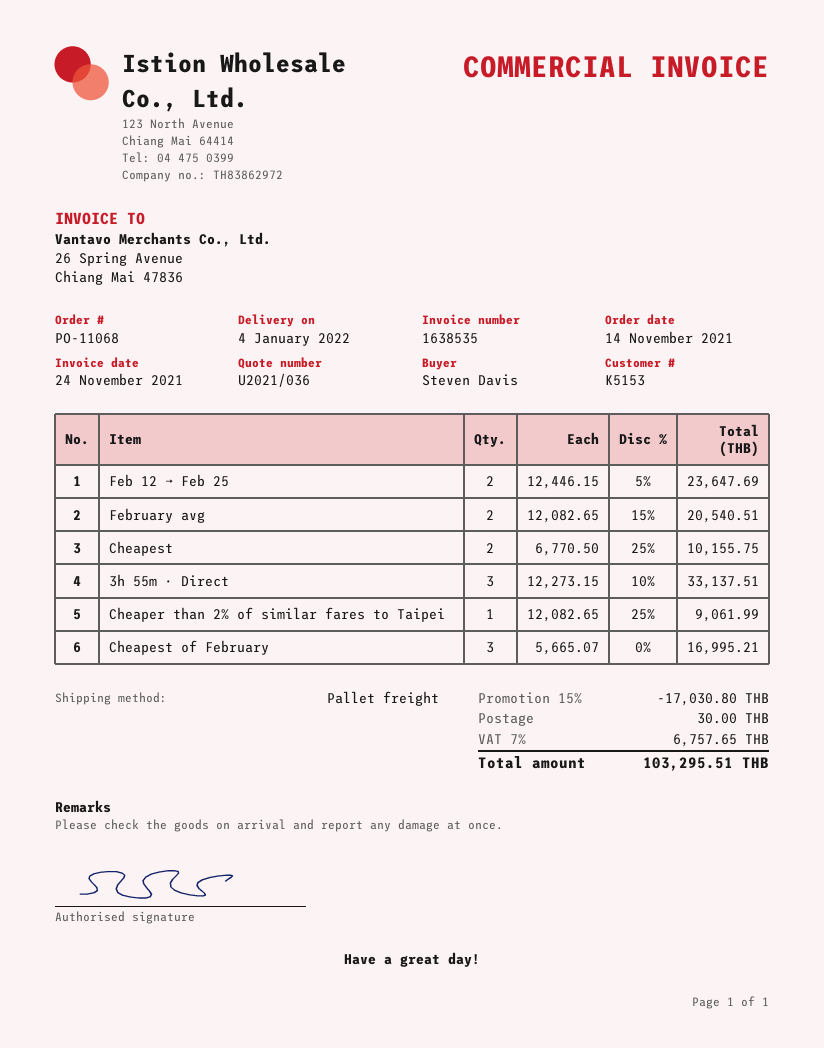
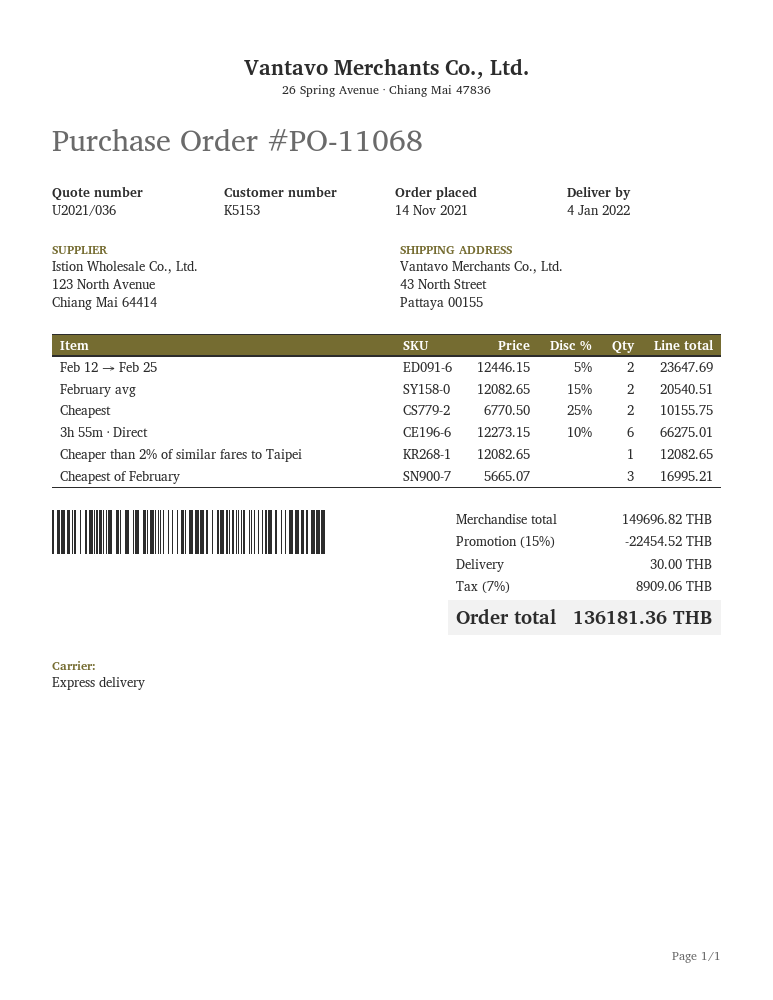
shipping method: pallet freight -> express
3h 55m · Direct: 3 x 12273.15 - 10% = 33137.51 -> 6 x 12273.15 - 10% = 66275.01
Cheaper than 2% of similar fares to Taipei: 1 x 12082.65 - 25% = 9061.99 -> 1 x 12082.65 = 12082.65
discount: 15% = 17030.80 -> 15% = 22454.52
tax: 7% = 6757.65 -> 7% = 8909.06
total: 103295.51 -> 136181.36

